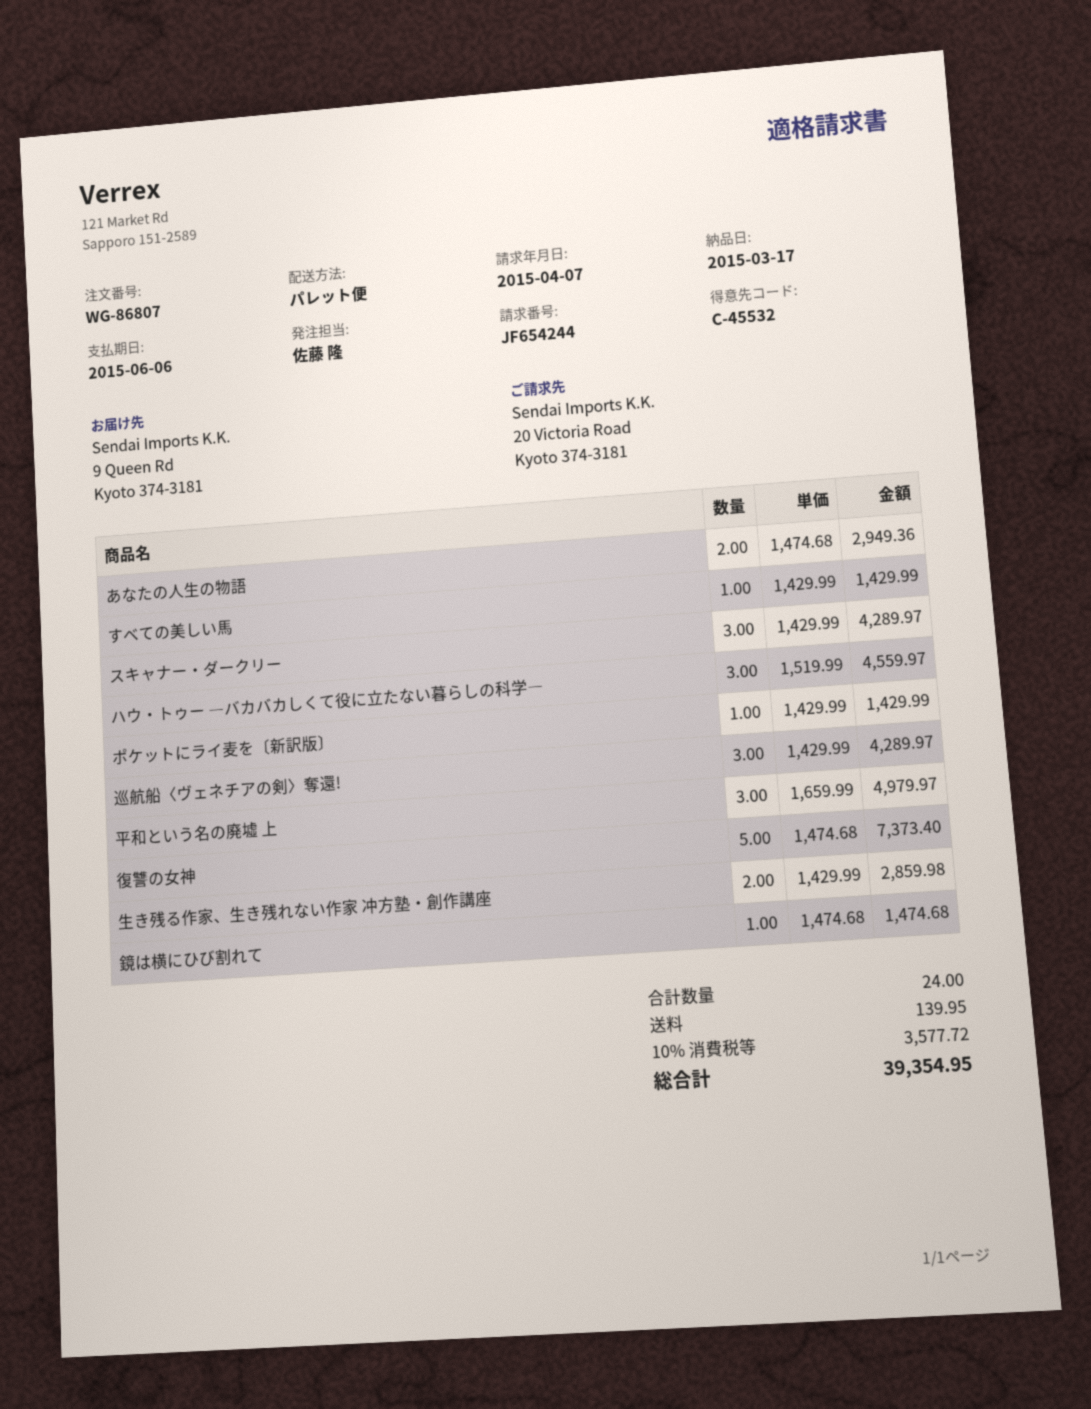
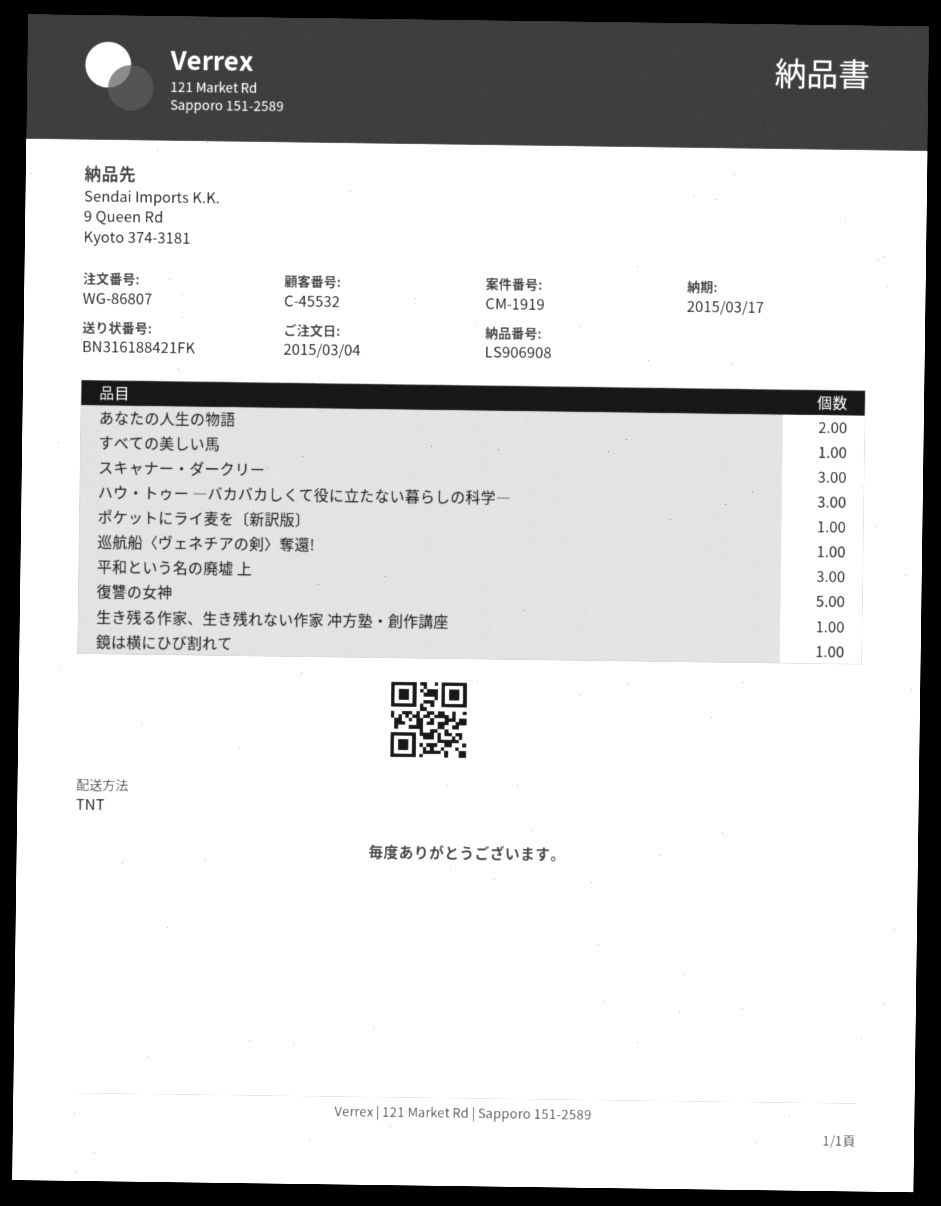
shipping method: pallet freight -> TNT
巡航船〈ヴェネチアの剣〉奪還!: 3 -> 1
生き残る作家、生き残れない作家 冲方塾・創作講座: 2 -> 1

